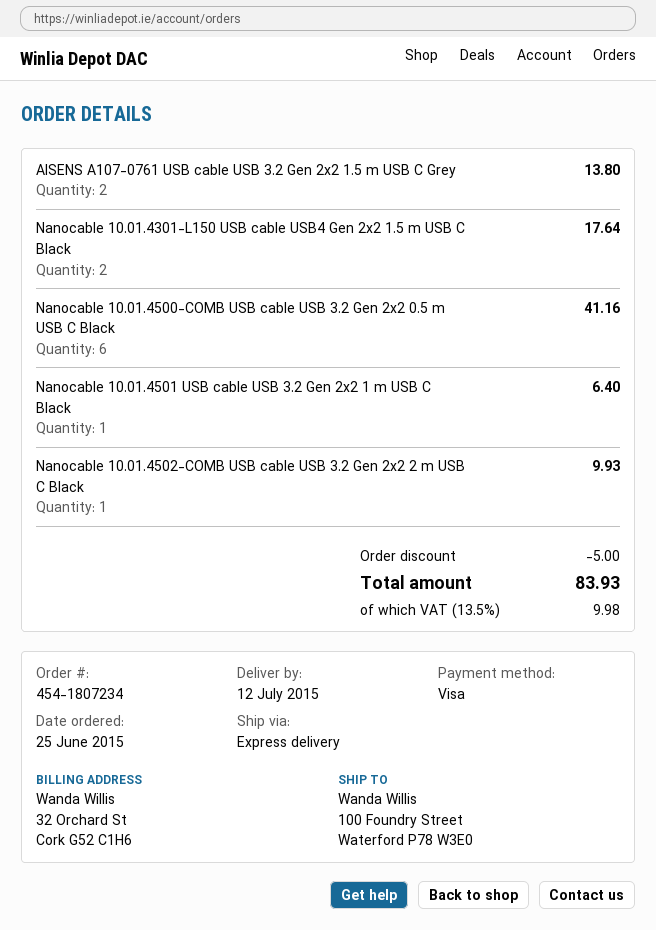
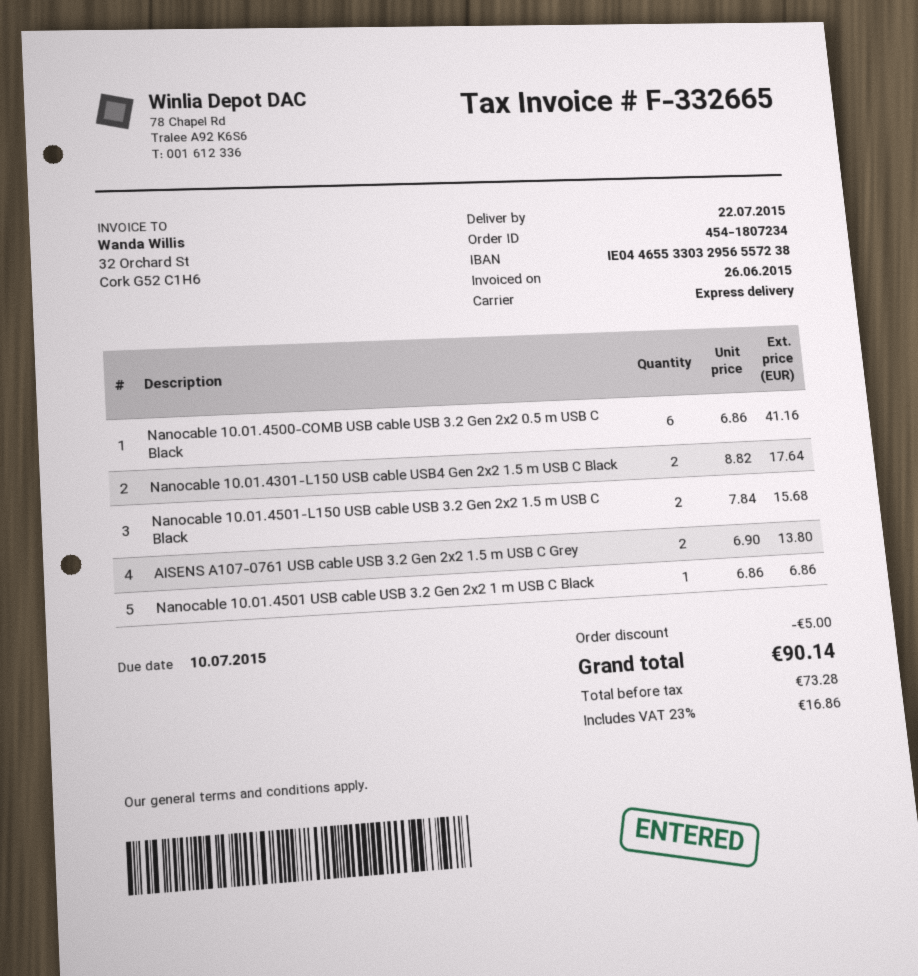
delivery date: 2015-07-12 -> 2015-07-22
Nanocable 10.01.4501 USB cable USB 3.2 Gen 2x2 1 m USB C Black: 1 for 6.40 -> 1 for 6.86
Nanocable 10.01.4502-COMB USB cable USB 3.2 Gen 2x2 2 m USB C Black: 1 for 9.93 -> none
Nanocable 10.01.4501-L150 USB cable USB 3.2 Gen 2x2 1.5 m USB C Black: none -> 2 for 15.68
tax: 13.5% = 9.98 -> 23% = 16.86
total: 83.93 -> 90.14

